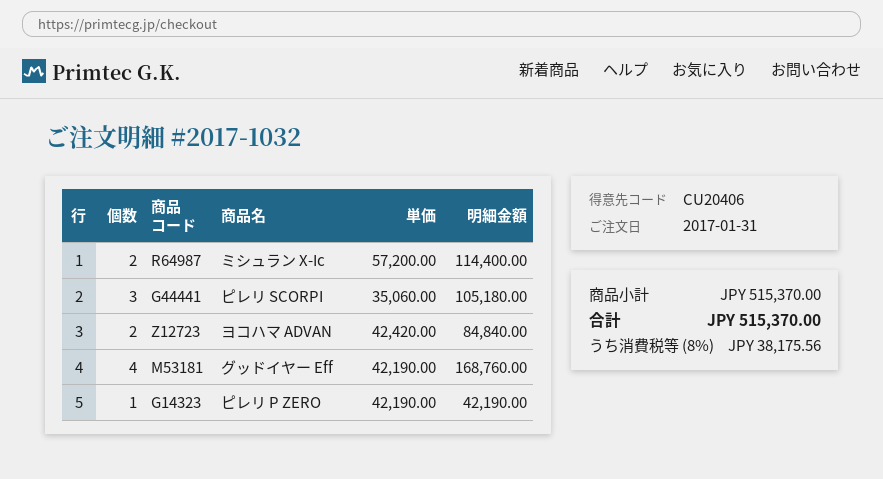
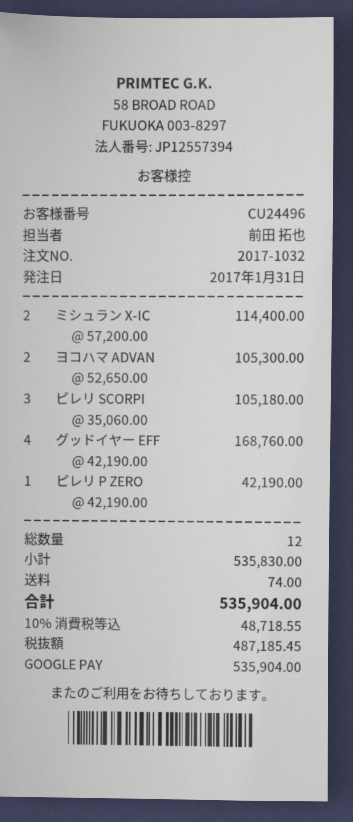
customer number: CU20406 -> CU24496
ヨコハマ ADVAN: 2 x 42420.00 = 84840.00 -> 2 x 52650.00 = 105300.00
subtotal: 515370.00 -> 535830.00
shipping: none -> 74.00
tax: 8% = 38175.56 -> 10% = 48718.55
total: 515370.00 -> 535904.00

